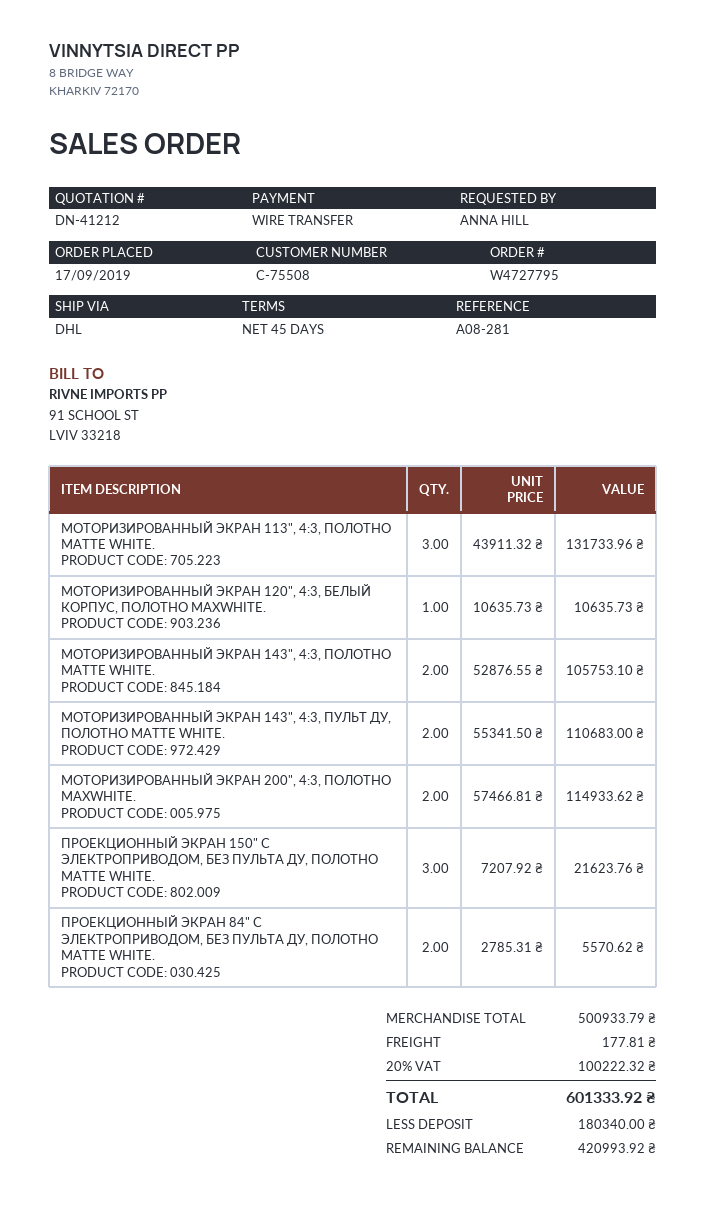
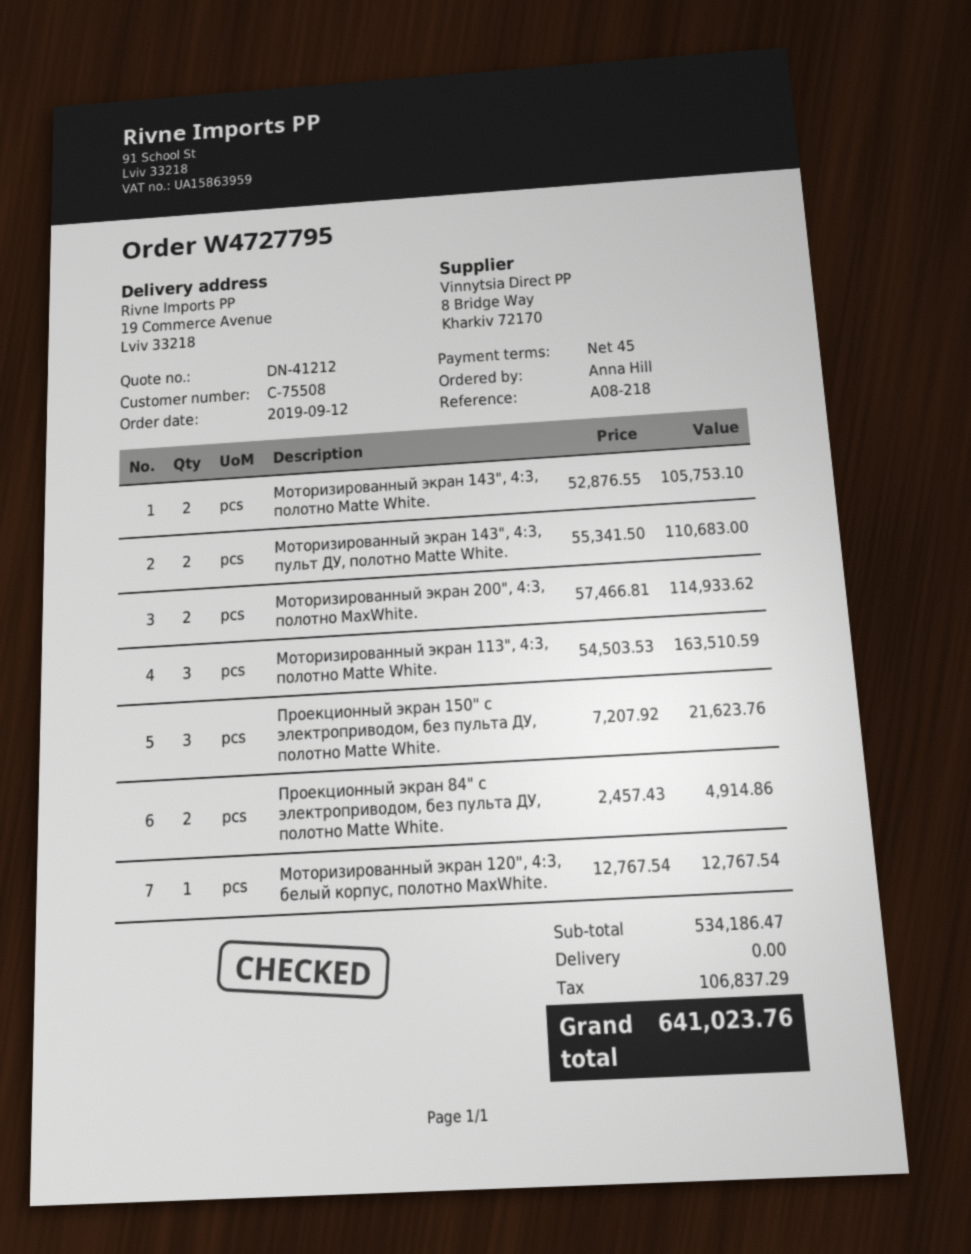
order date: 2019-09-17 -> 2019-09-12
reference: A08-281 -> A08-218
МОТОРИЗИРОВАННЫЙ ЭКРАН 113", 4:3, ПОЛОТНО MATTE WHITE.: 3 x 43911.32 = 131733.96 -> 3 x 54503.53 = 163510.59
МОТОРИЗИРОВАННЫЙ ЭКРАН 120", 4:3, БЕЛЫЙ КОРПУС, ПОЛОТНО MAXWHITE.: 1 x 10635.73 = 10635.73 -> 1 x 12767.54 = 12767.54
ПРОЕКЦИОННЫЙ ЭКРАН 84" С ЭЛЕКТРОПРИВОДОМ, БЕЗ ПУЛЬТА ДУ, ПОЛОТНО MATTE WHITE.: 2 x 2785.31 = 5570.62 -> 2 x 2457.43 = 4914.86
subtotal: 500933.79 -> 534186.47
shipping: 177.81 -> 0.00
tax: 100222.32 -> 106837.29
total: 601333.92 -> 641023.76

